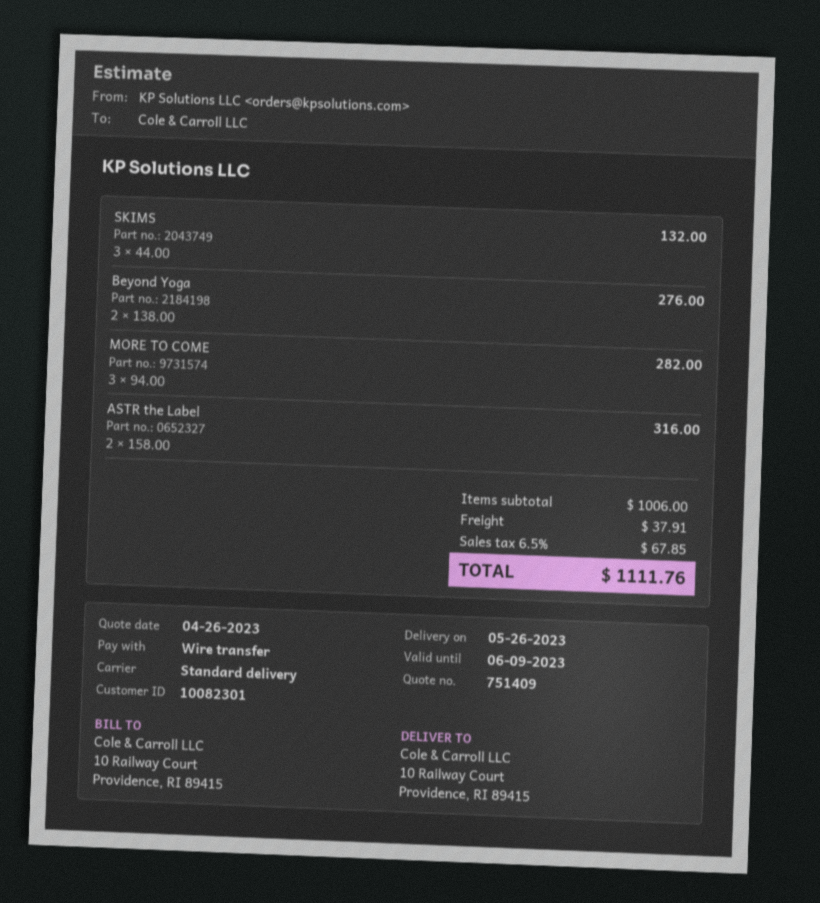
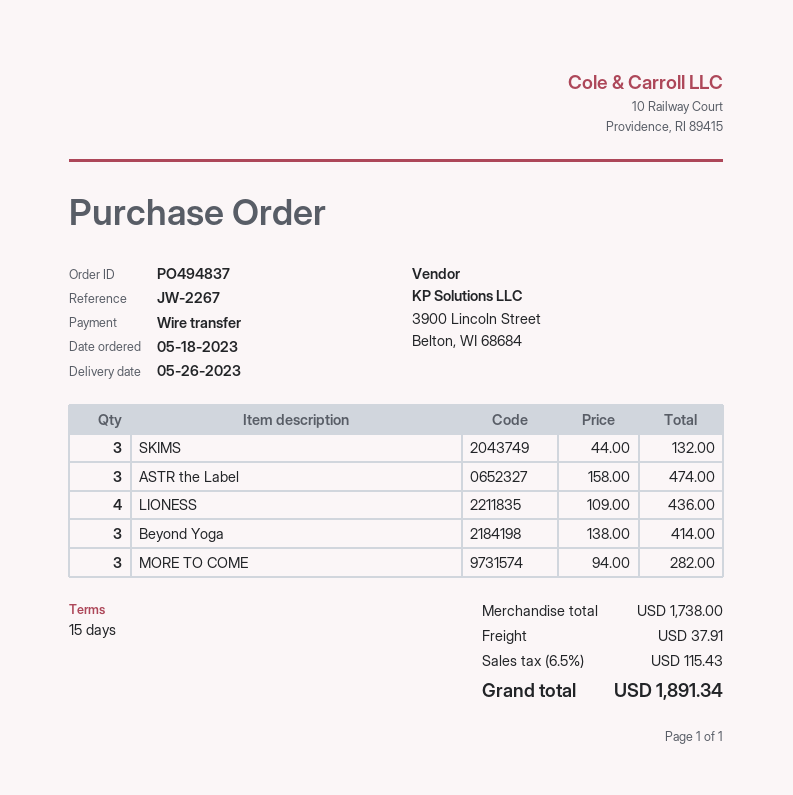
Beyond Yoga: 2 x 138.00 = 276.00 -> 3 x 138.00 = 414.00
ASTR the Label: 2 x 158.00 = 316.00 -> 3 x 158.00 = 474.00
LIONESS: none -> 4 x 109.00 = 436.00
subtotal: 1006.00 -> 1738.00
tax: 6.5% = 67.85 -> 6.5% = 115.43
total: 1111.76 -> 1891.34

